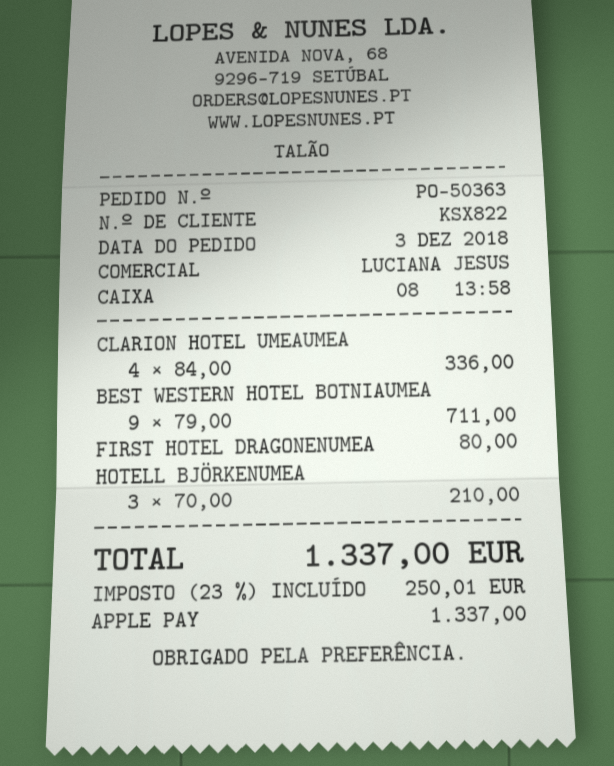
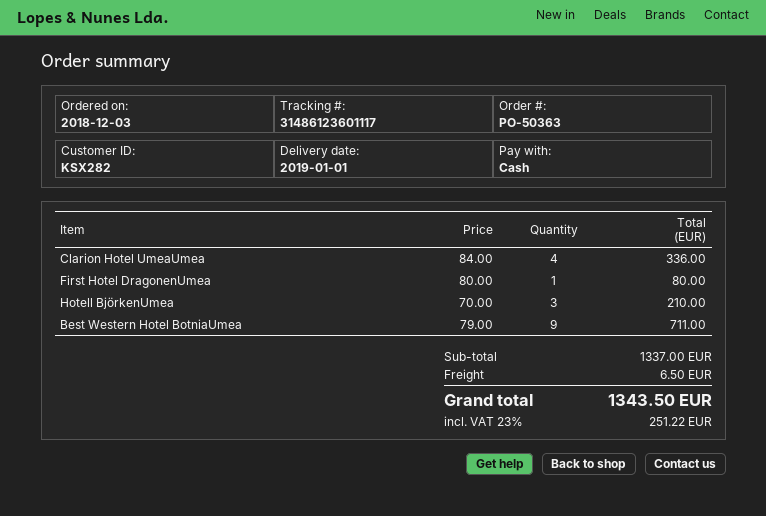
customer number: KSX822 -> KSX282
payment method: Apple Pay -> cash
shipping: none -> 6.50
tax: 23% = 250.01 -> 23% = 251.22
total: 1337.00 -> 1343.50

